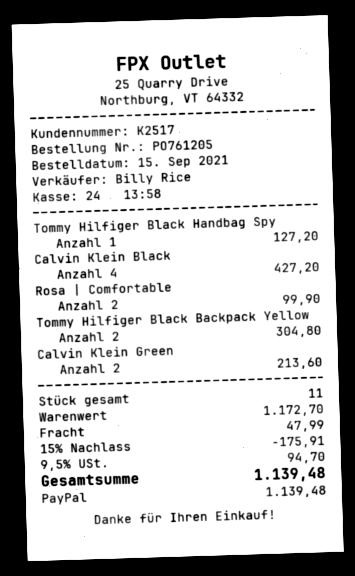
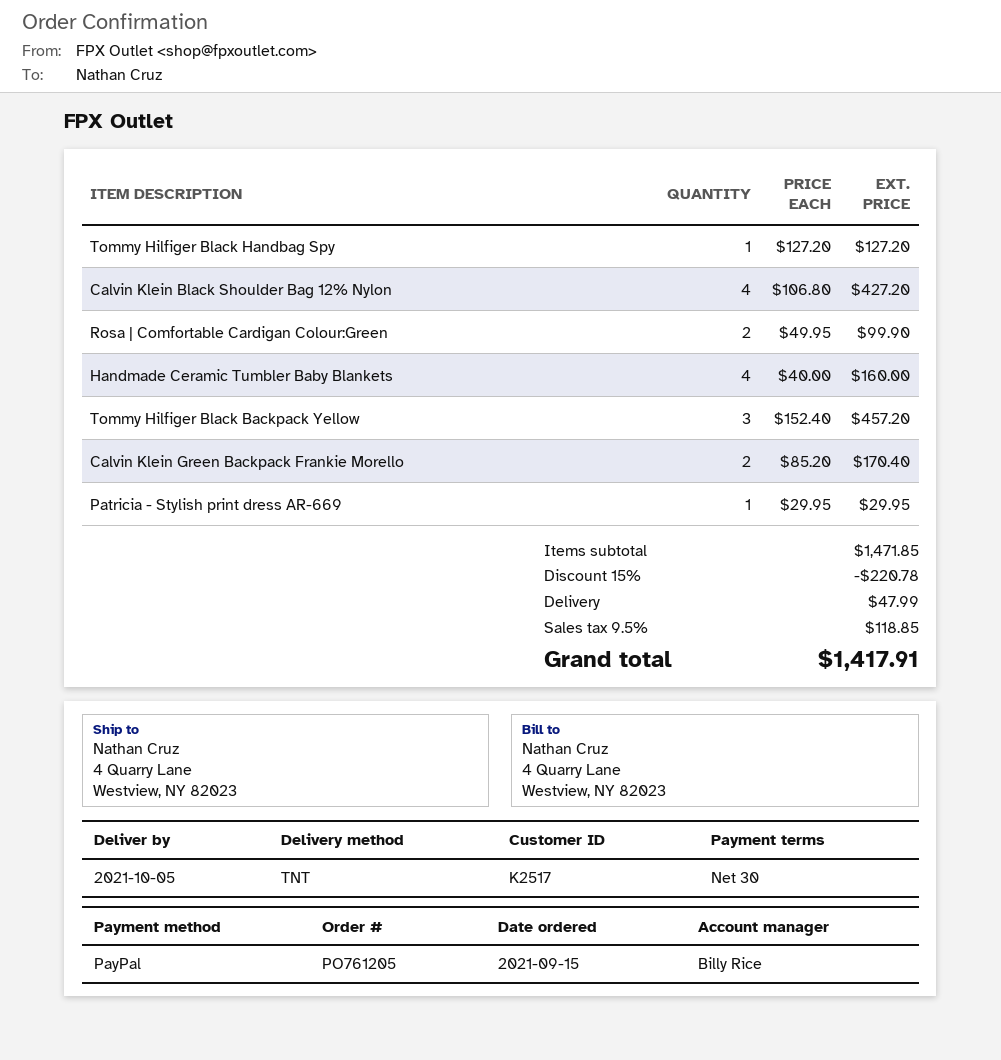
Tommy Hilfiger Black Backpack Yellow: 2 for 304.80 -> 3 for 457.20
Calvin Klein Green: 2 for 213.60 -> 2 for 170.40
Handmade Ceramic Tumbler Baby Blankets: none -> 4 for 160.00
Patricia - Stylish print dress AR-669: none -> 1 for 29.95
subtotal: 1172.70 -> 1471.85
discount: 15% = 175.91 -> 15% = 220.78
tax: 9.5% = 94.70 -> 9.5% = 118.85
total: 1139.48 -> 1417.91

